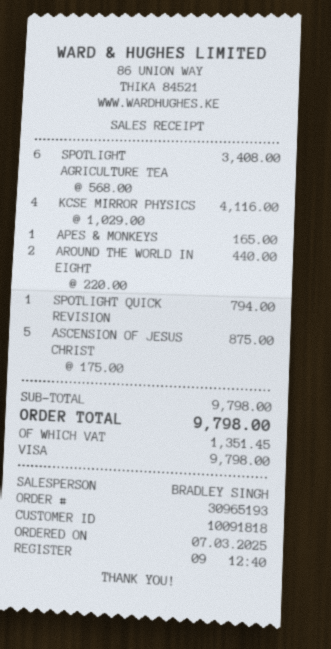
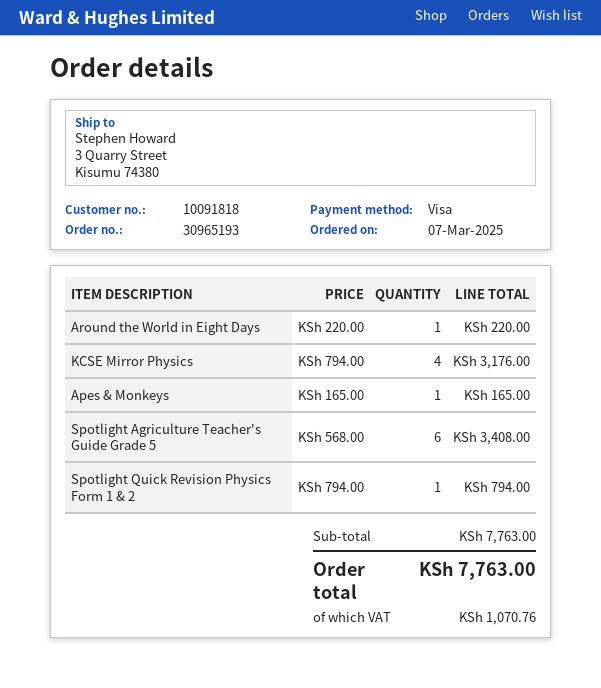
KCSE MIRROR PHYSICS: 4 x 1029.00 = 4116.00 -> 4 x 794.00 = 3176.00
AROUND THE WORLD IN EIGHT: 2 x 220.00 = 440.00 -> 1 x 220.00 = 220.00
ASCENSION OF JESUS CHRIST: 5 x 175.00 = 875.00 -> none
subtotal: 9798.00 -> 7763.00
tax: 1351.45 -> 1070.76
total: 9798.00 -> 7763.00

